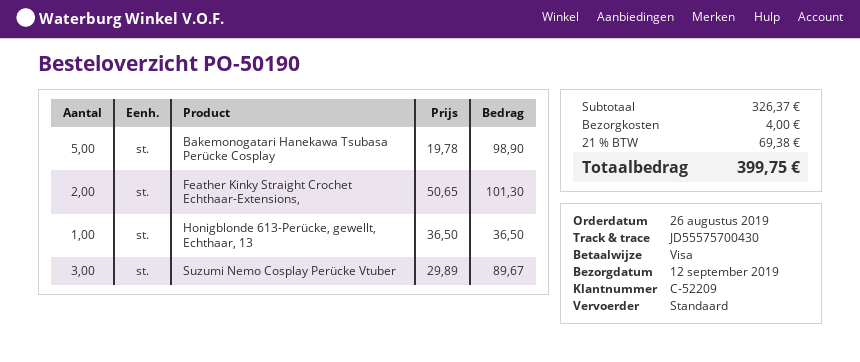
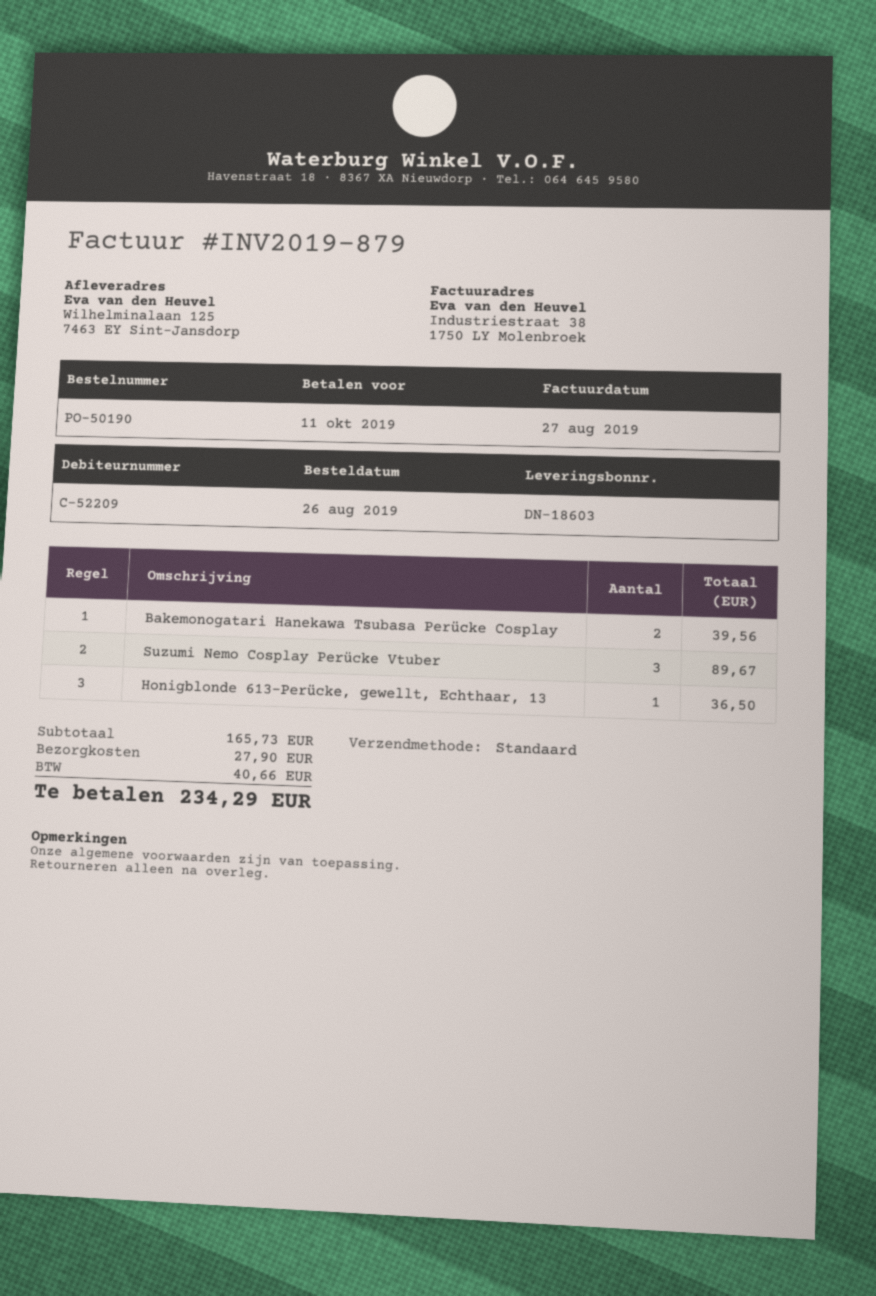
Bakemonogatari Hanekawa Tsubasa Perücke Cosplay: 5 for 98.90 -> 2 for 39.56
Feather Kinky Straight Crochet Echthaar-Extensions,: 2 for 101.30 -> none
subtotal: 326.37 -> 165.73
shipping: 4.00 -> 27.90
tax: 69.38 -> 40.66
total: 399.75 -> 234.29

